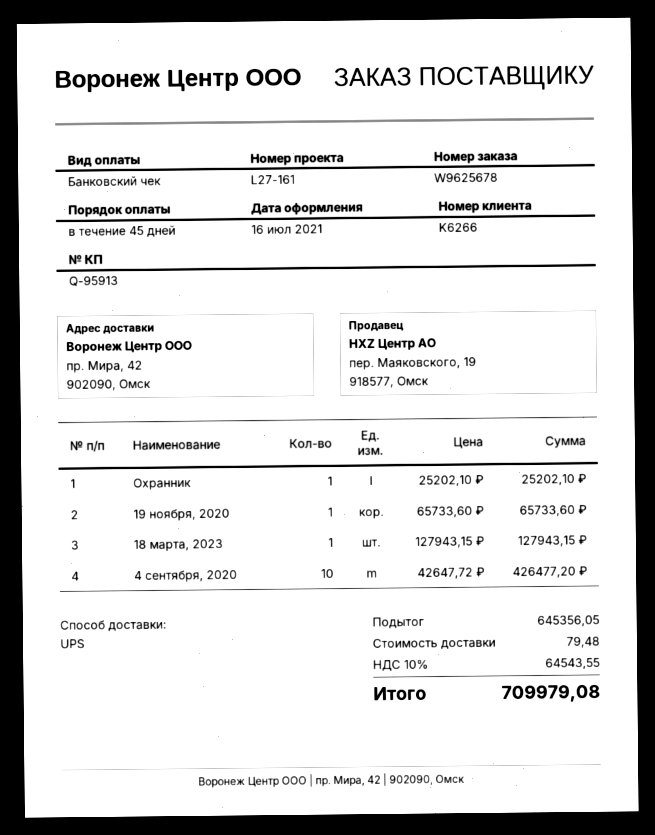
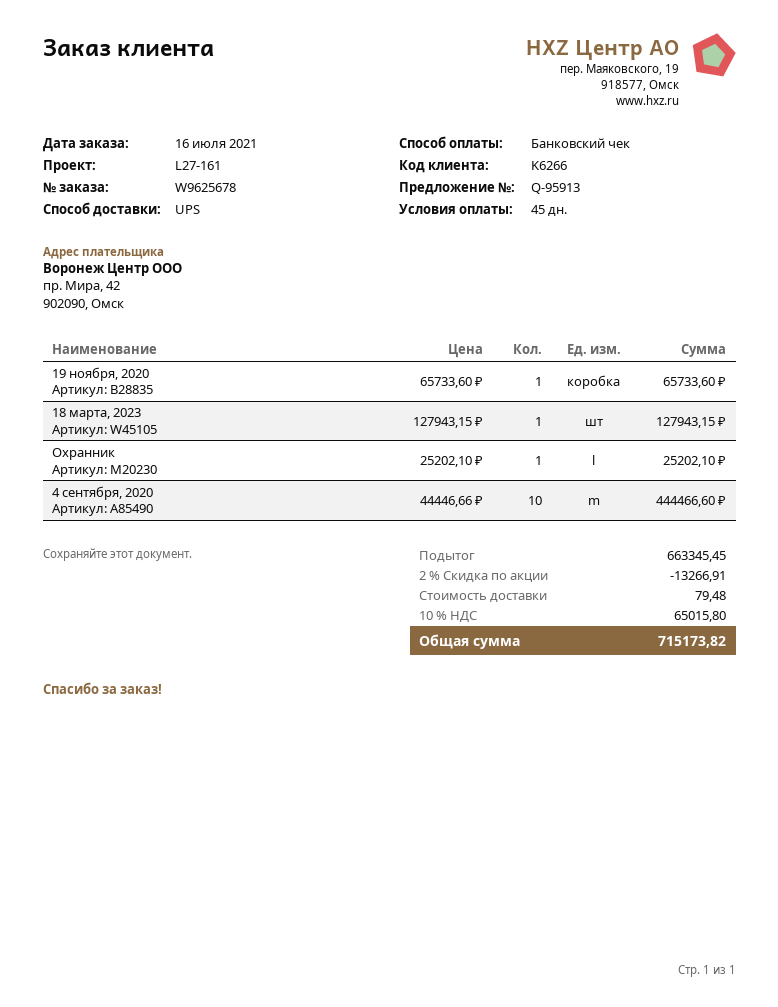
4 сентября, 2020: 10 x 42647.72 = 426477.20 -> 10 x 44446.66 = 444466.60
subtotal: 645356.05 -> 663345.45
discount: none -> 2% = 13266.91
tax: 10% = 64543.55 -> 10% = 65015.80
total: 709979.08 -> 715173.82

